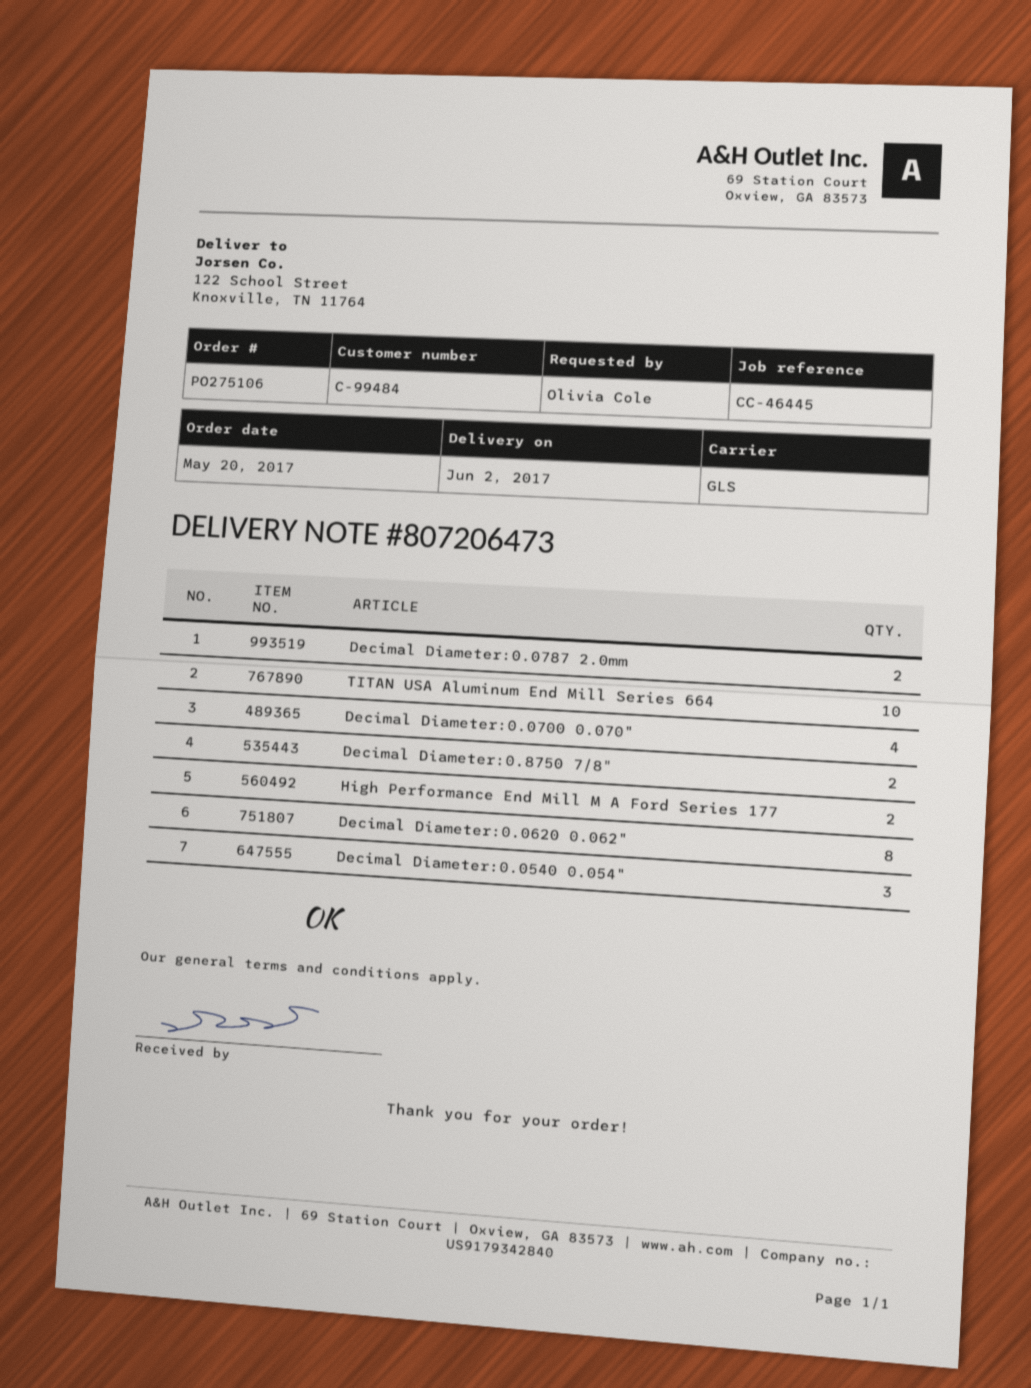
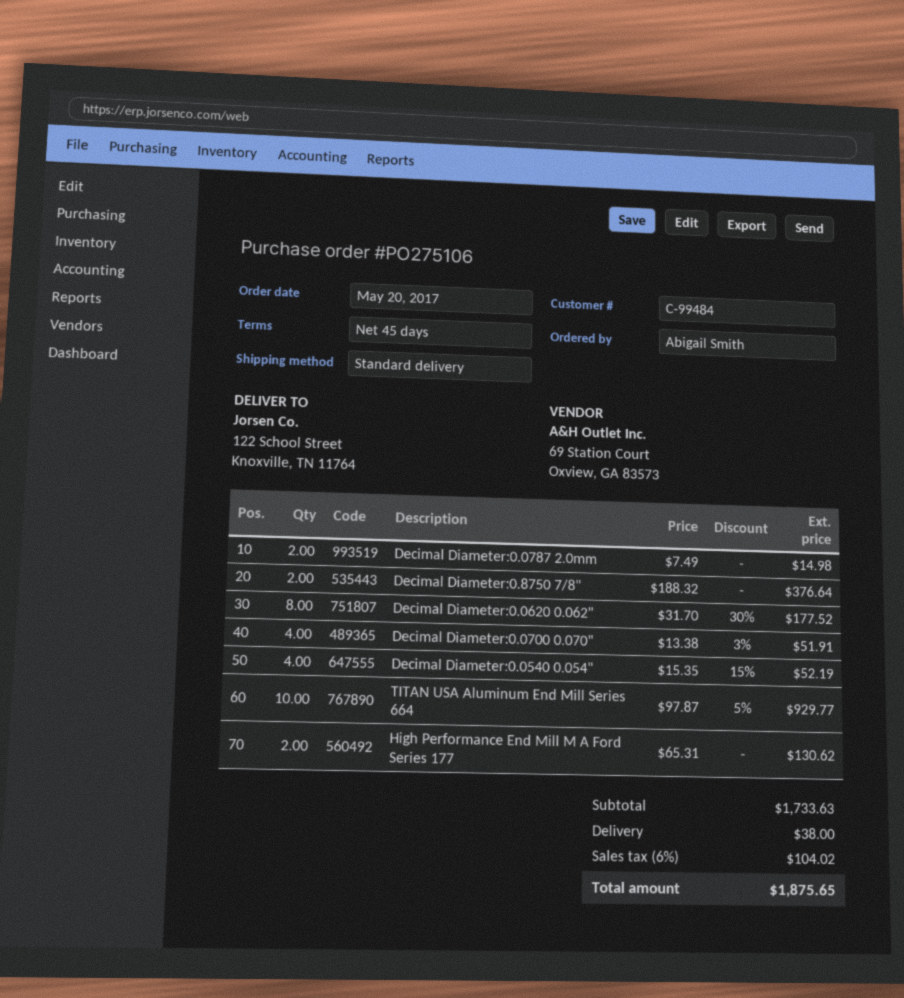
ordered by: Olivia Cole -> Abigail Smith
shipping method: GLS -> standard
Decimal Diameter:0.0540 0.054": 3 -> 4

